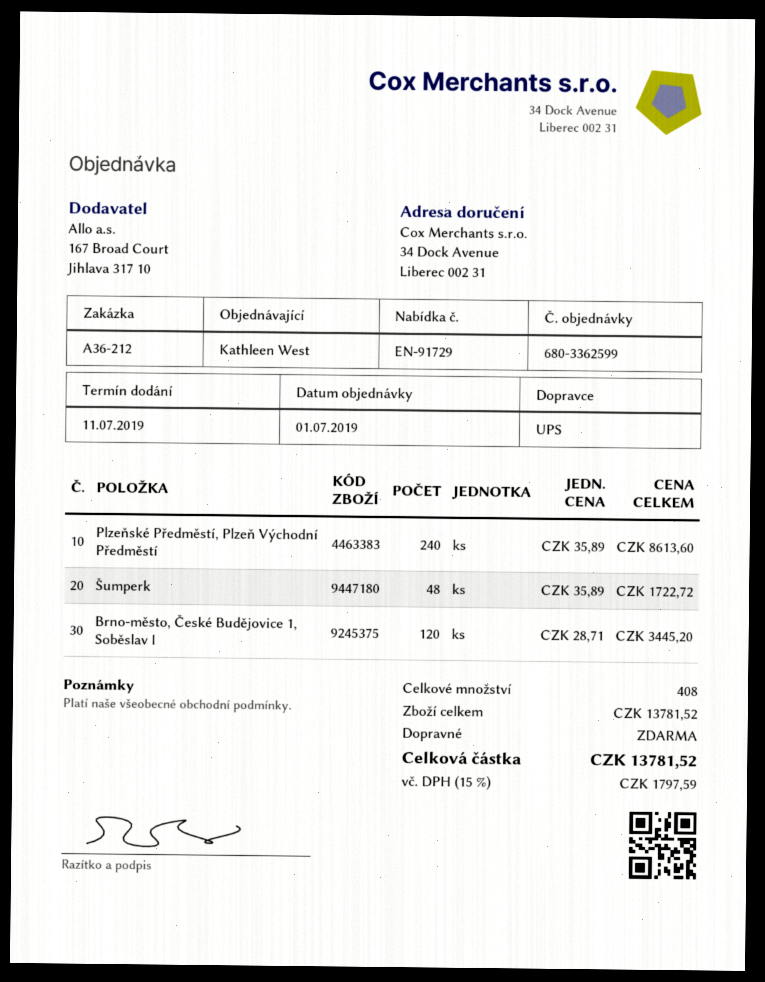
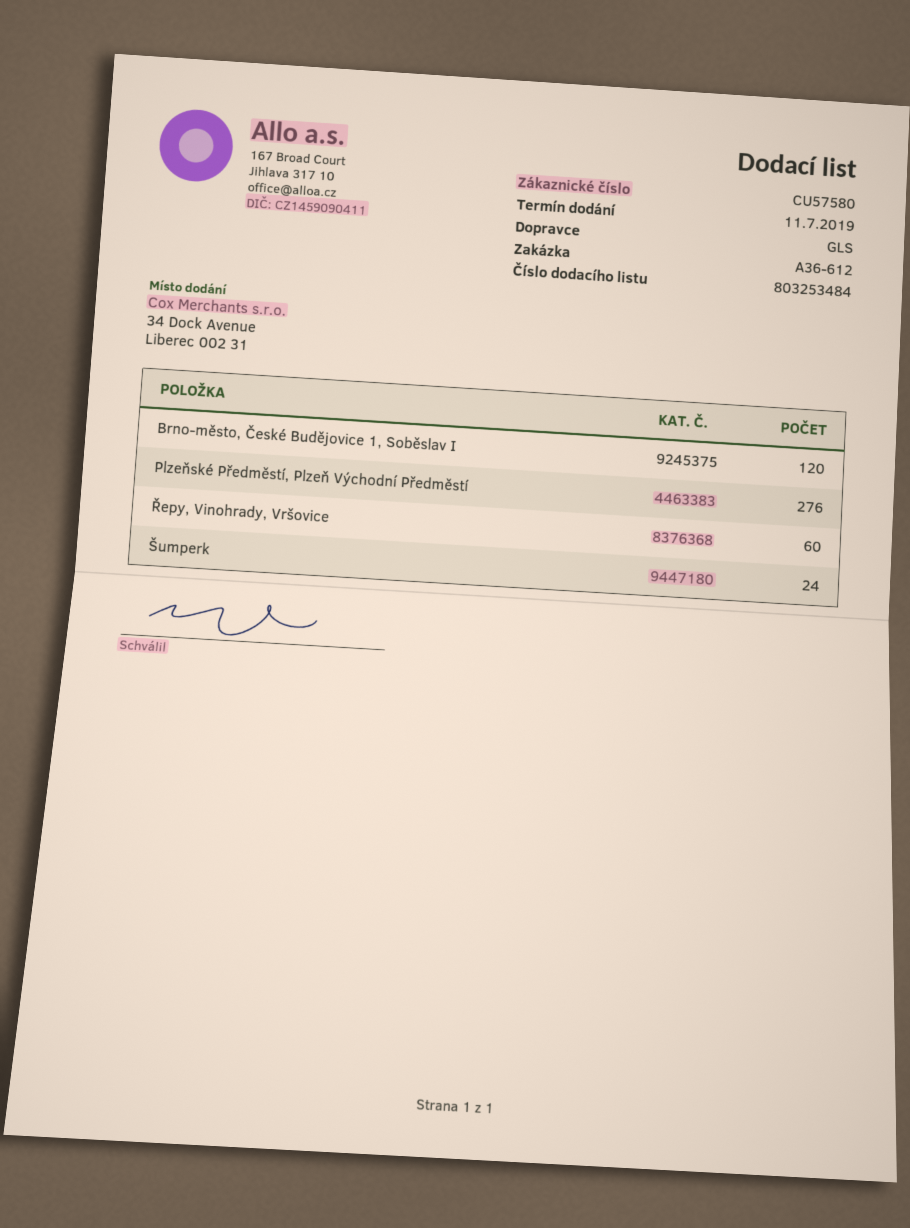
reference: A36-212 -> A36-612
shipping method: UPS -> GLS
Plzeňské Předměstí, Plzeň Východní Předměstí: 240 -> 276
Šumperk: 48 -> 24
Řepy, Vinohrady, Vršovice: none -> 60

